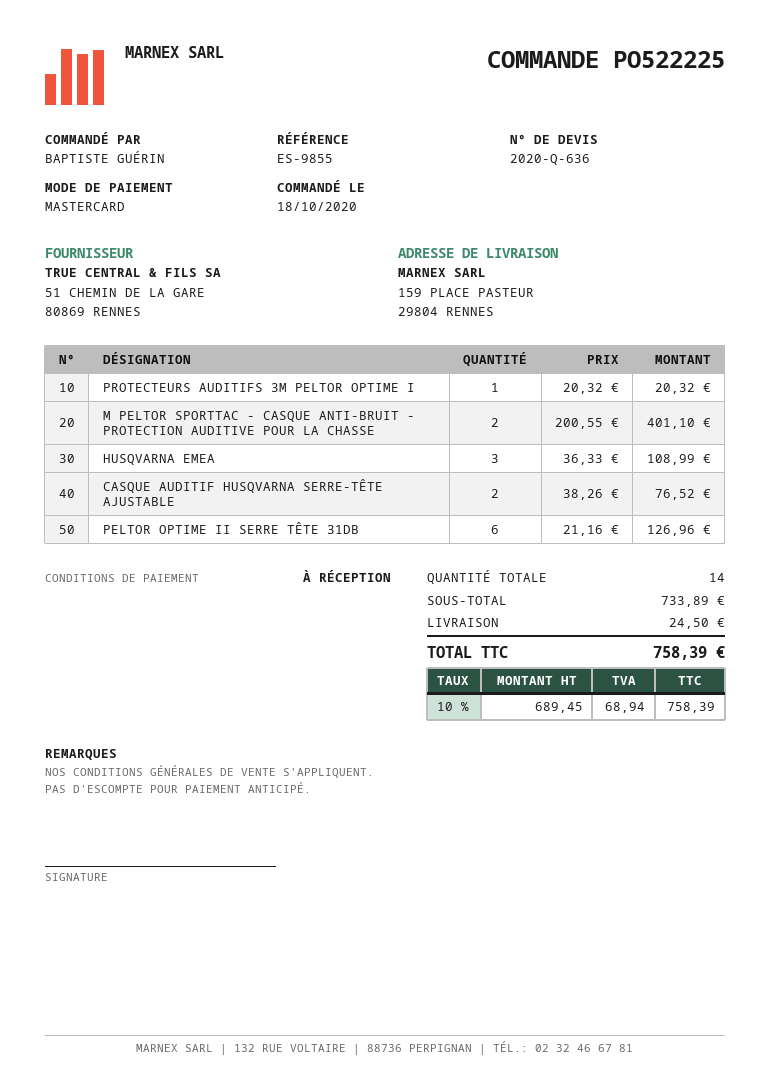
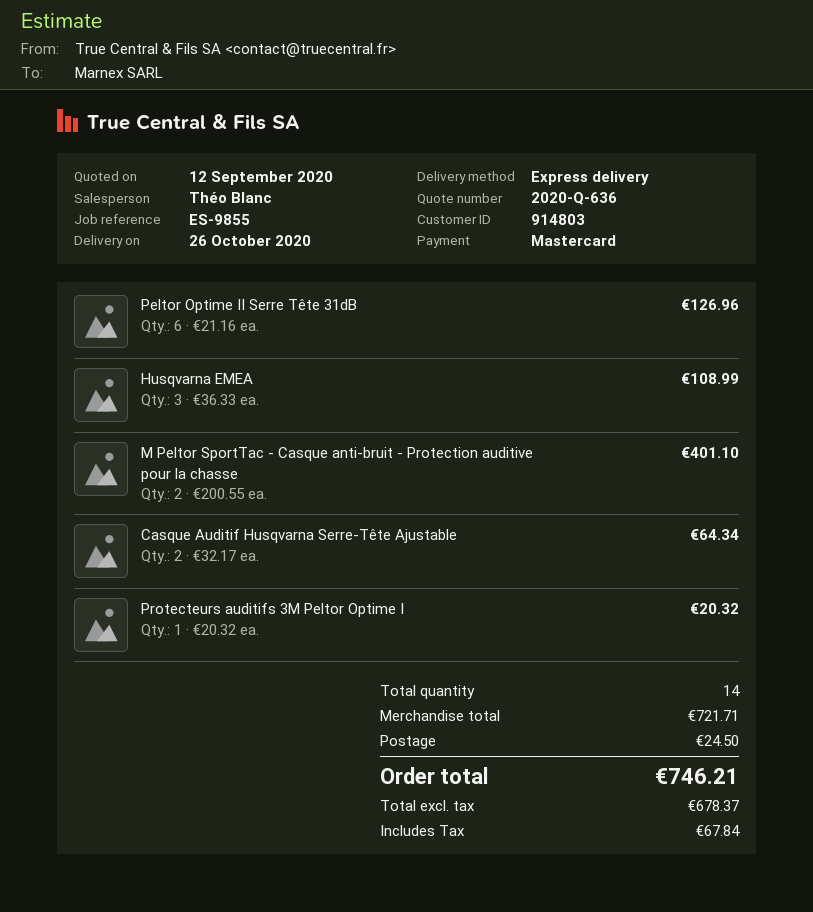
CASQUE AUDITIF HUSQVARNA SERRE-TÊTE AJUSTABLE: 2 x 38.26 = 76.52 -> 2 x 32.17 = 64.34
subtotal: 733.89 -> 721.71
net: 689.45 -> 678.37
tax: 68.94 -> 67.84
total: 758.39 -> 746.21

